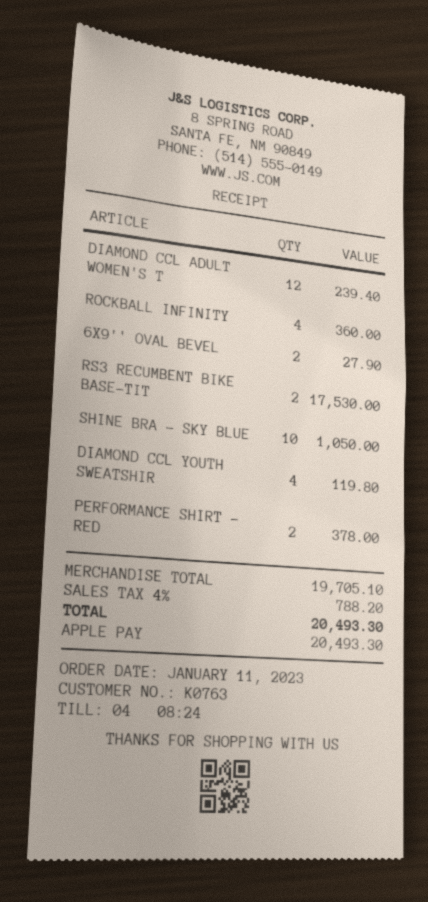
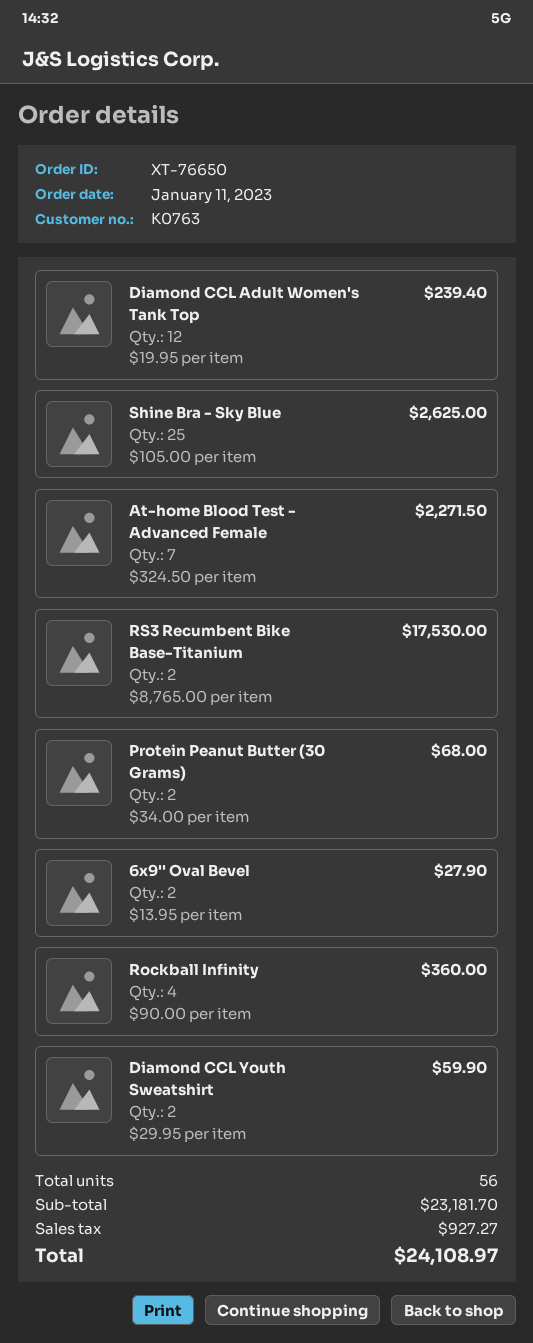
SHINE BRA - SKY BLUE: 10 for 1050.00 -> 25 for 2625.00
DIAMOND CCL YOUTH SWEATSHIR: 4 for 119.80 -> 2 for 59.90
PERFORMANCE SHIRT - RED: 2 for 378.00 -> none
At-home Blood Test - Advanced Female: none -> 7 for 2271.50
Protein Peanut Butter (30 Grams): none -> 2 for 68.00
subtotal: 19705.10 -> 23181.70
tax: 788.20 -> 927.27
total: 20493.30 -> 24108.97

